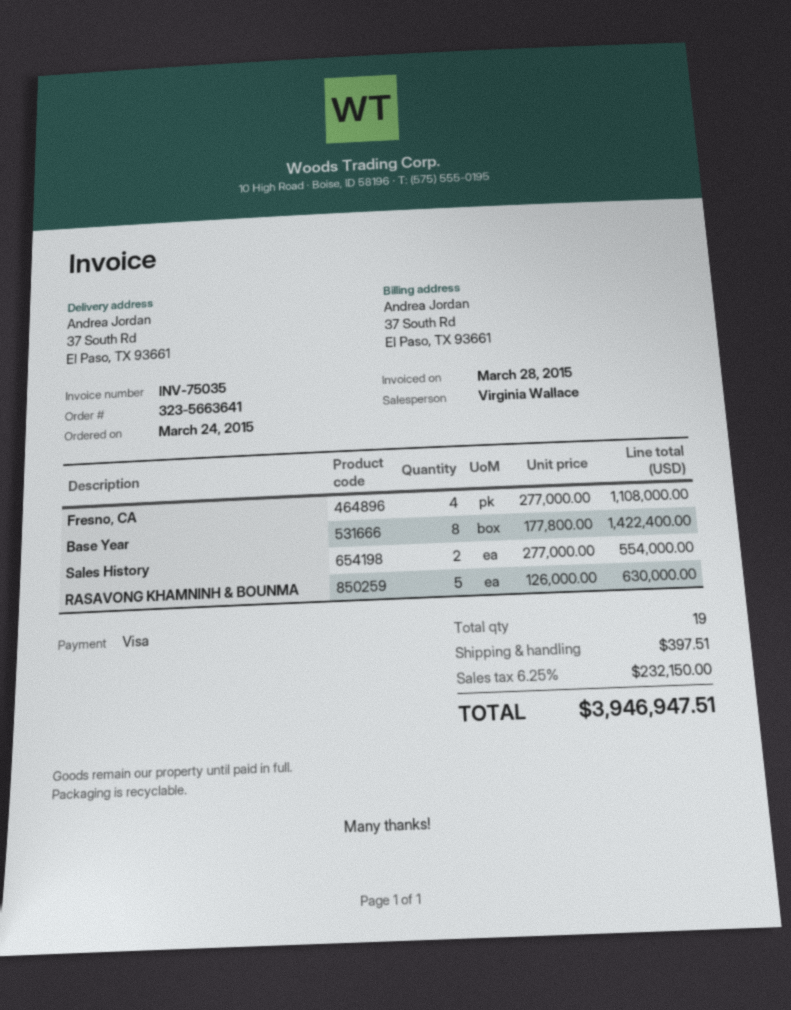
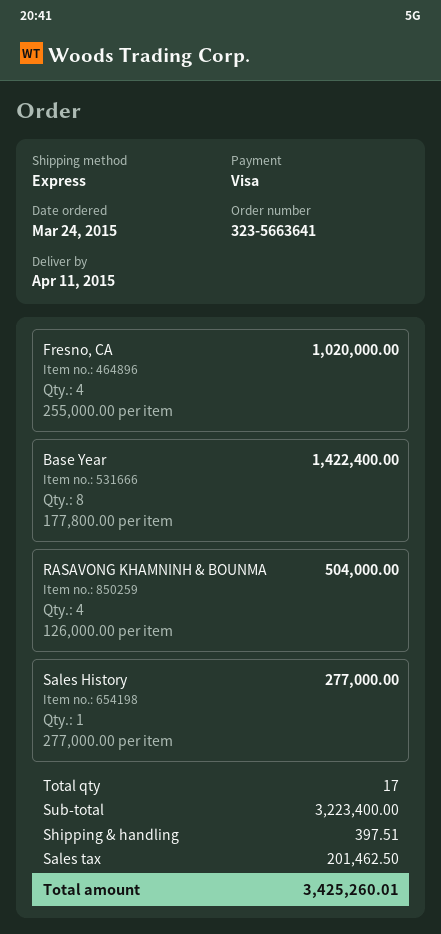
Fresno, CA: 4 x 277000.00 = 1108000.00 -> 4 x 255000.00 = 1020000.00
Sales History: 2 x 277000.00 = 554000.00 -> 1 x 277000.00 = 277000.00
RASAVONG KHAMNINH & BOUNMA: 5 x 126000.00 = 630000.00 -> 4 x 126000.00 = 504000.00
total quantity: 19 -> 17
tax: 232150.00 -> 201462.50
total: 3946947.51 -> 3425260.01

